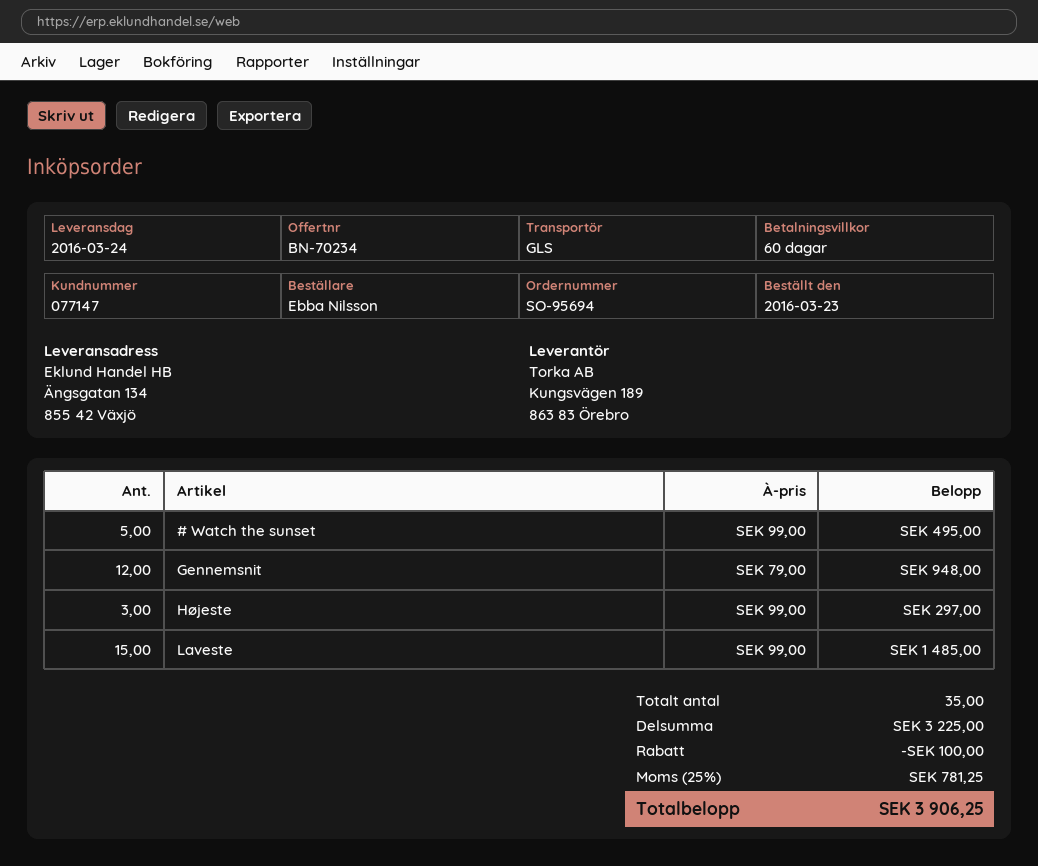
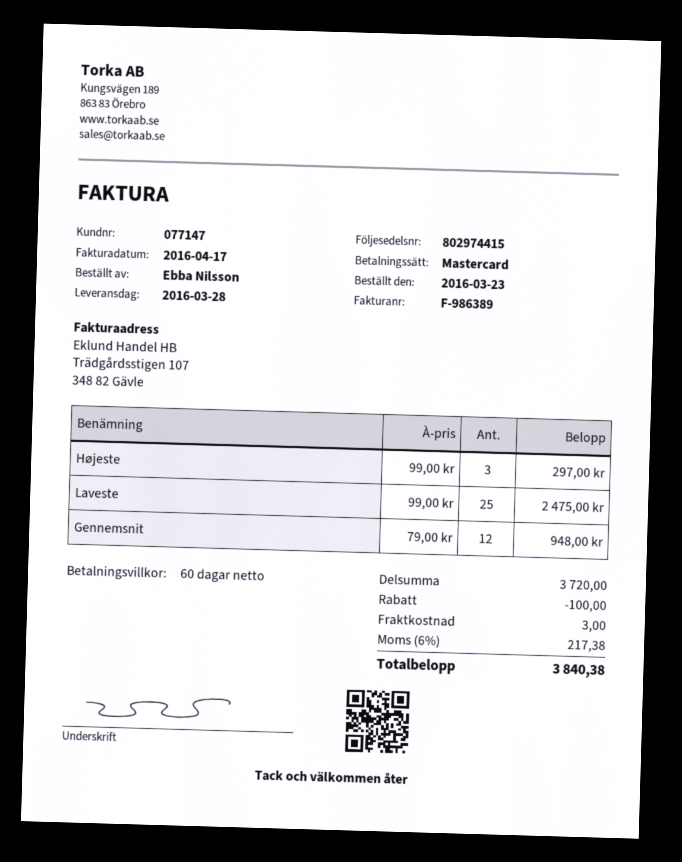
delivery date: 2016-03-24 -> 2016-03-28
# Watch the sunset: 5 x 99.00 = 495.00 -> none
Laveste: 15 x 99.00 = 1485.00 -> 25 x 99.00 = 2475.00
subtotal: 3225.00 -> 3720.00
shipping: none -> 3.00
tax: 25% = 781.25 -> 6% = 217.38
total: 3906.25 -> 3840.38

